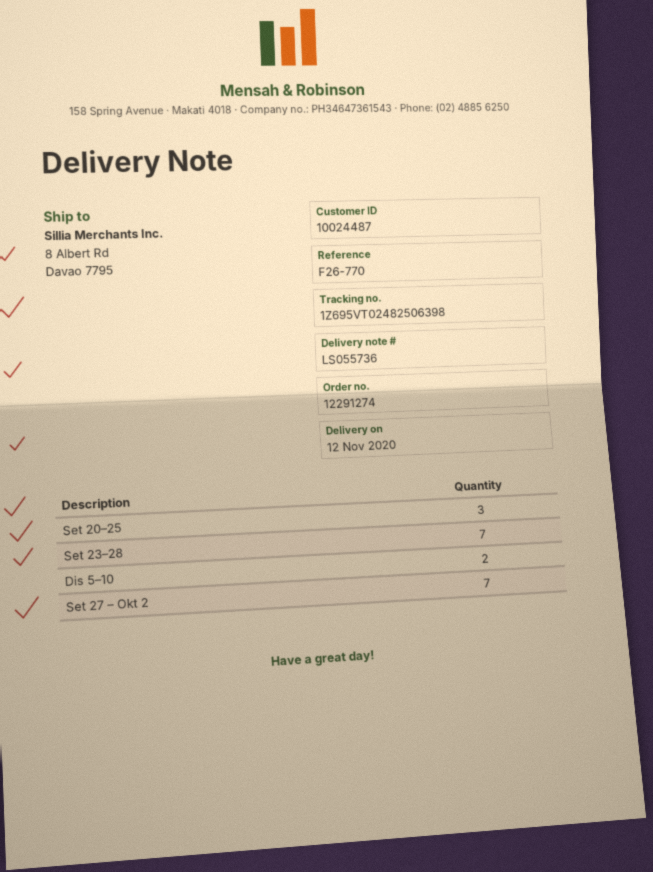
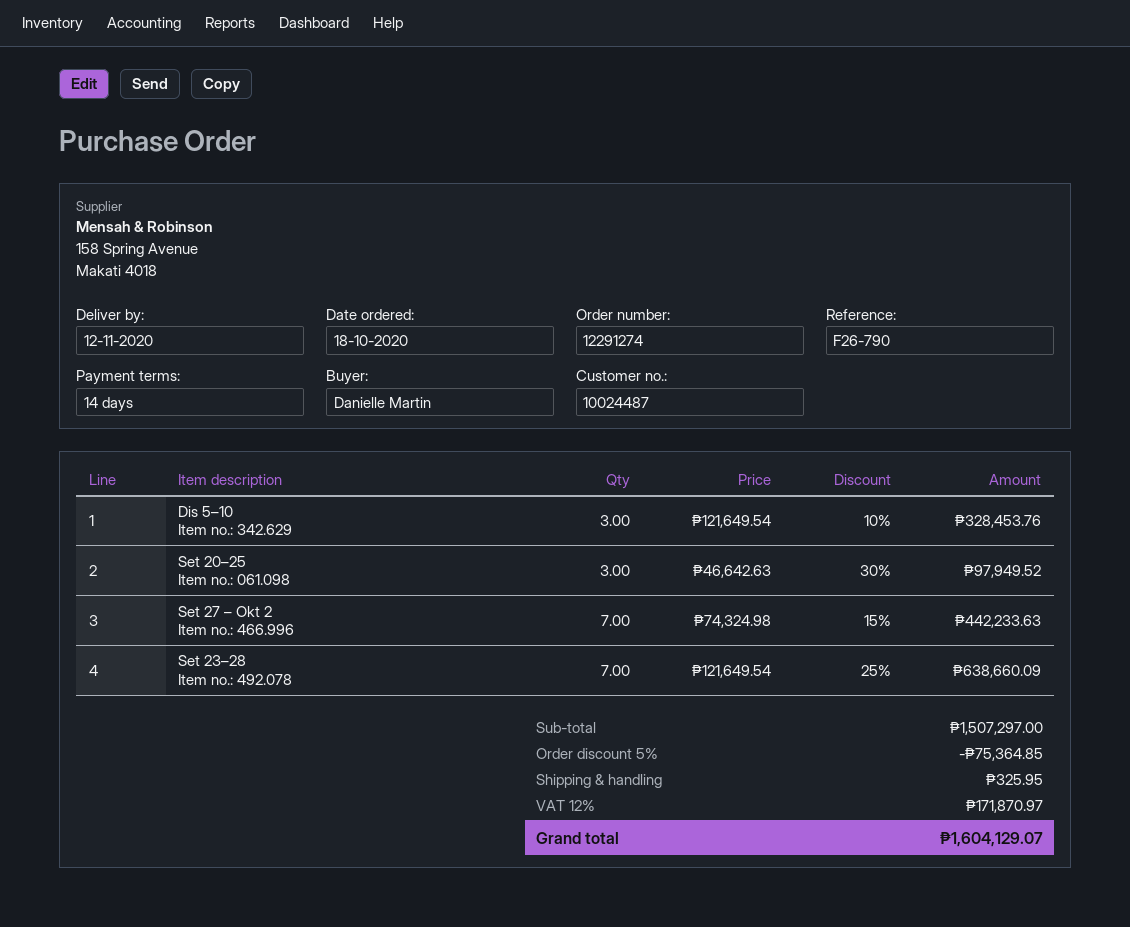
reference: F26-770 -> F26-790
Dis 5–10: 2 -> 3

